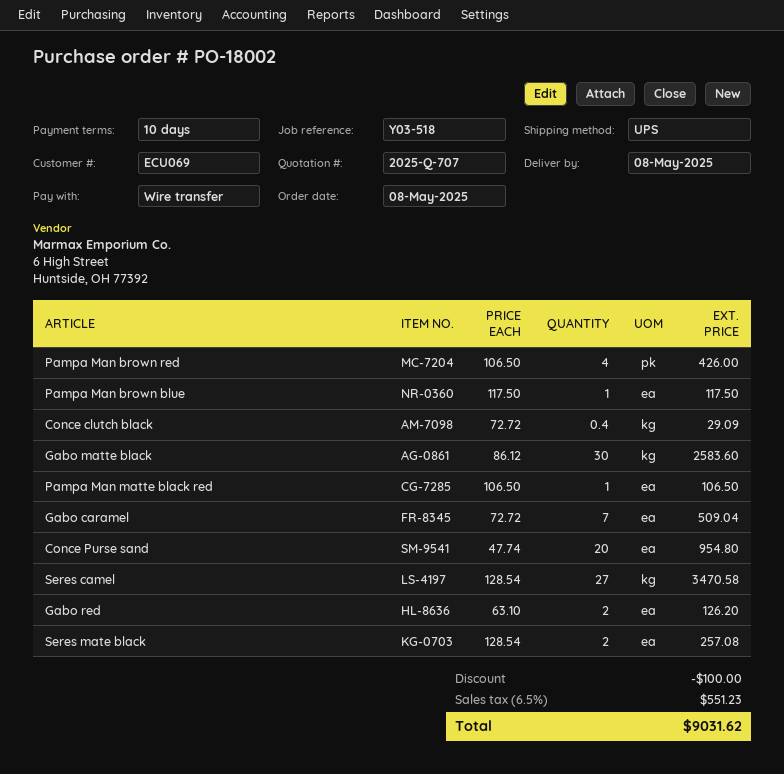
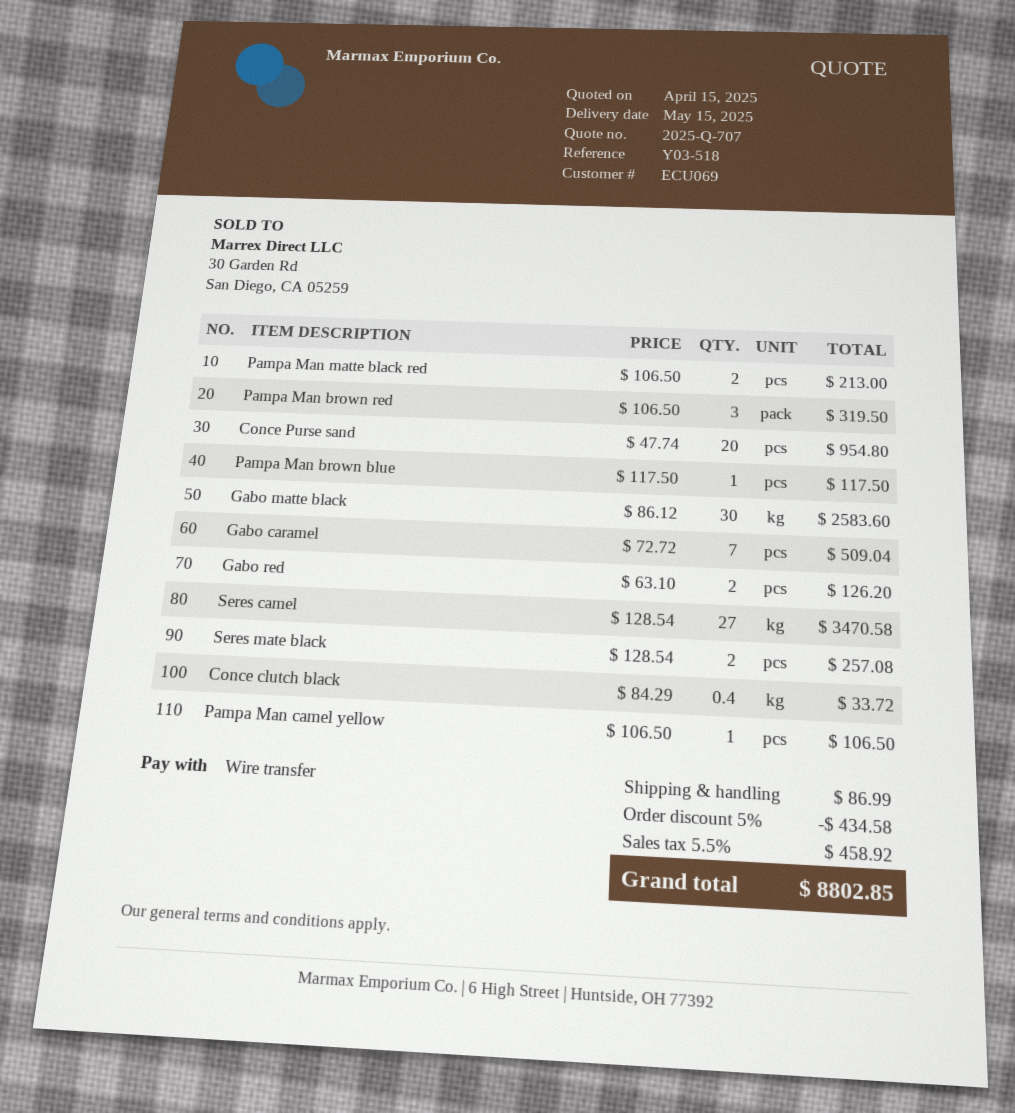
delivery date: 2025-05-08 -> 2025-05-15
Pampa Man brown red: 4 x 106.50 = 426.00 -> 3 x 106.50 = 319.50
Conce clutch black: 0.4 x 72.72 = 29.09 -> 0.4 x 84.29 = 33.72
Pampa Man matte black red: 1 x 106.50 = 106.50 -> 2 x 106.50 = 213.00
Pampa Man camel yellow: none -> 1 x 106.50 = 106.50
discount: 100.00 -> 434.58
shipping: none -> 86.99
tax: 6.5% = 551.23 -> 5.5% = 458.92
total: 9031.62 -> 8802.85

